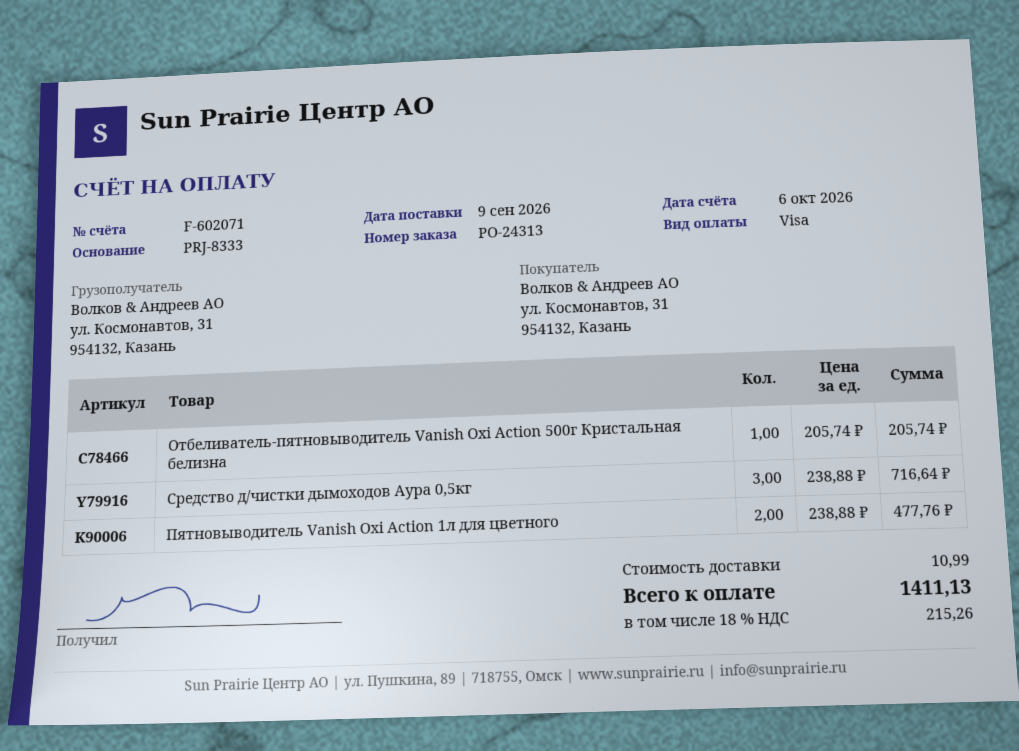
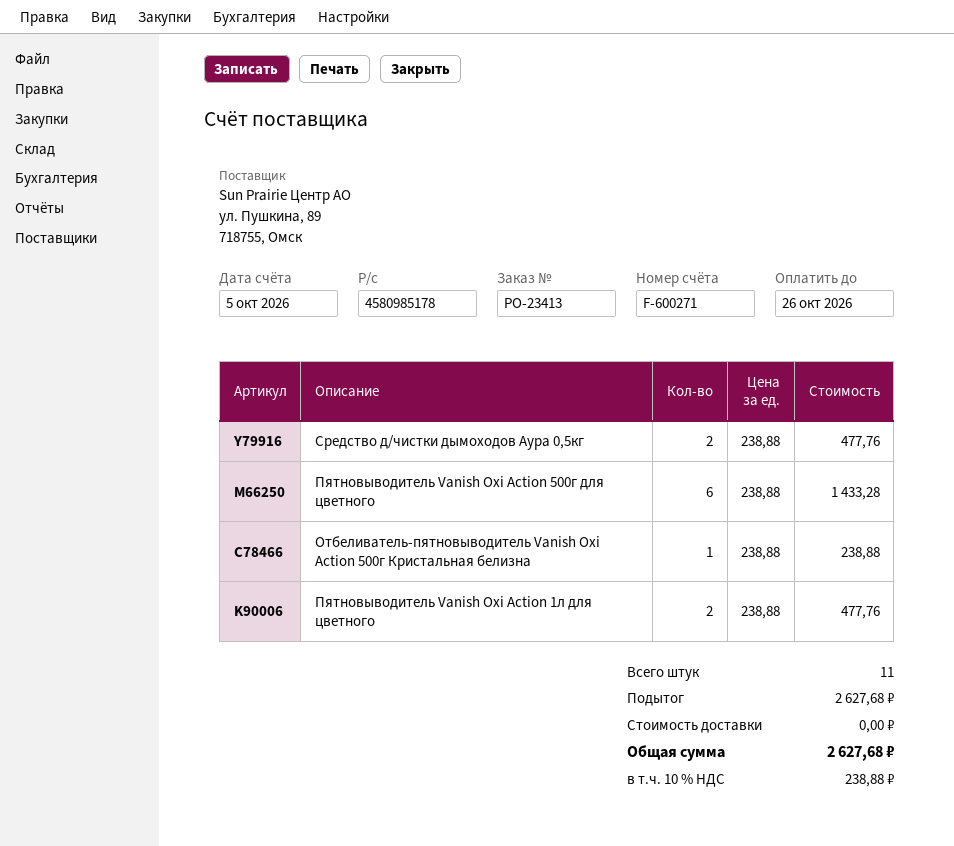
order number: PO-24313 -> PO-23413
invoice number: F-602071 -> F-600271
invoice date: 2026-10-06 -> 2026-10-05
Отбеливатель-пятновыводитель Vanish Oxi Action 500г Кристальная белизна: 1 x 205.74 = 205.74 -> 1 x 238.88 = 238.88
Средство д/чистки дымоходов Аура 0,5кг: 3 x 238.88 = 716.64 -> 2 x 238.88 = 477.76
Пятновыводитель Vanish Oxi Action 500г для цветного: none -> 6 x 238.88 = 1433.28
shipping: 10.99 -> 0.00
tax: 18% = 215.26 -> 10% = 238.88
total: 1411.13 -> 2627.68

